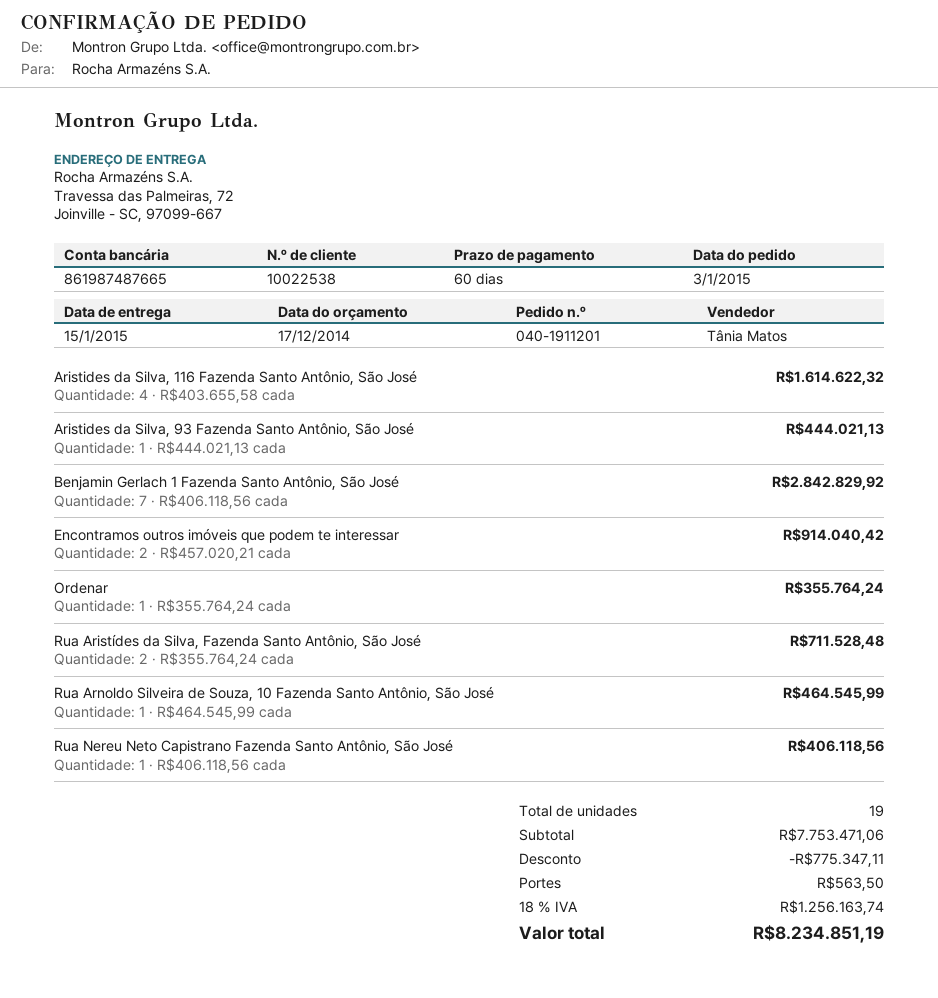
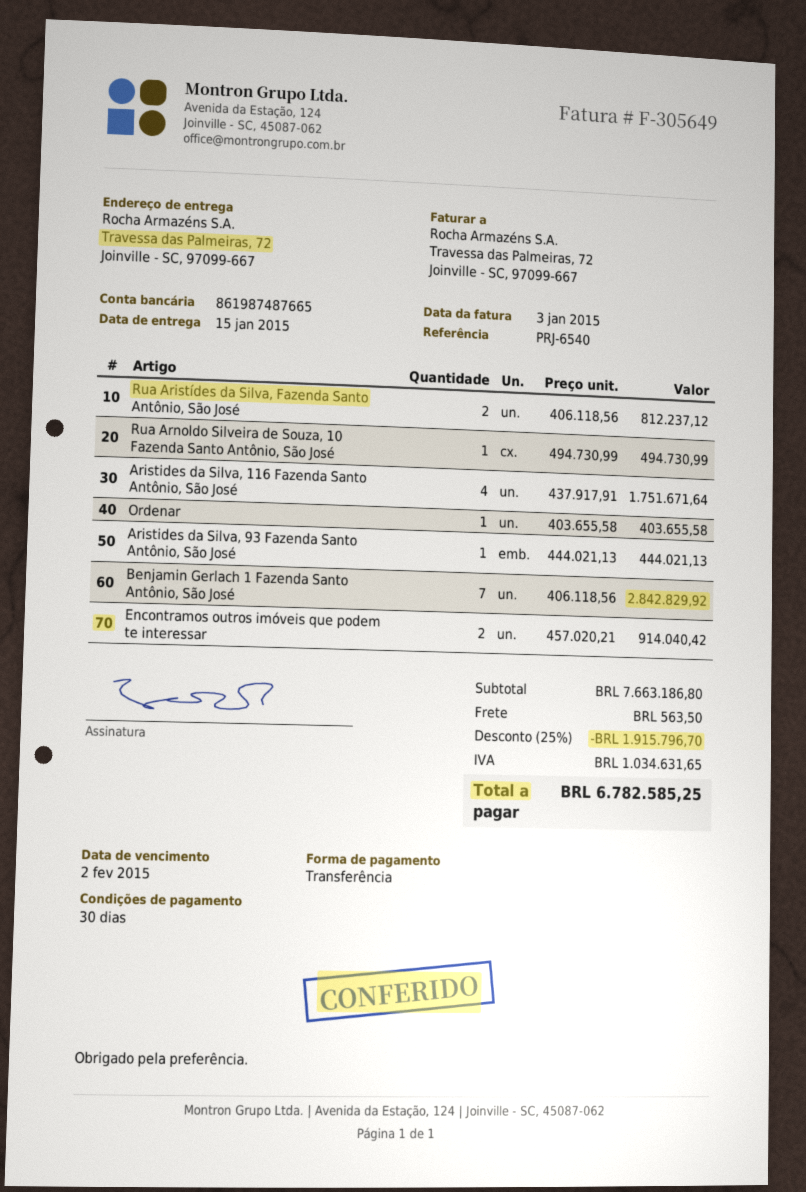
payment terms: 60 days -> 30 days
Aristides da Silva, 116 Fazenda Santo Antônio, São José: 4 x 403655.58 = 1614622.32 -> 4 x 437917.91 = 1751671.64
Ordenar: 1 x 355764.24 = 355764.24 -> 1 x 403655.58 = 403655.58
Rua Aristídes da Silva, Fazenda Santo Antônio, São José: 2 x 355764.24 = 711528.48 -> 2 x 406118.56 = 812237.12
Rua Arnoldo Silveira de Souza, 10 Fazenda Santo Antônio, São José: 1 x 464545.99 = 464545.99 -> 1 x 494730.99 = 494730.99
Rua Nereu Neto Capistrano Fazenda Santo Antônio, São José: 1 x 406118.56 = 406118.56 -> none
subtotal: 7753471.06 -> 7663186.80
discount: 775347.11 -> 1915796.70
tax: 1256163.74 -> 1034631.65
total: 8234851.19 -> 6782585.25

